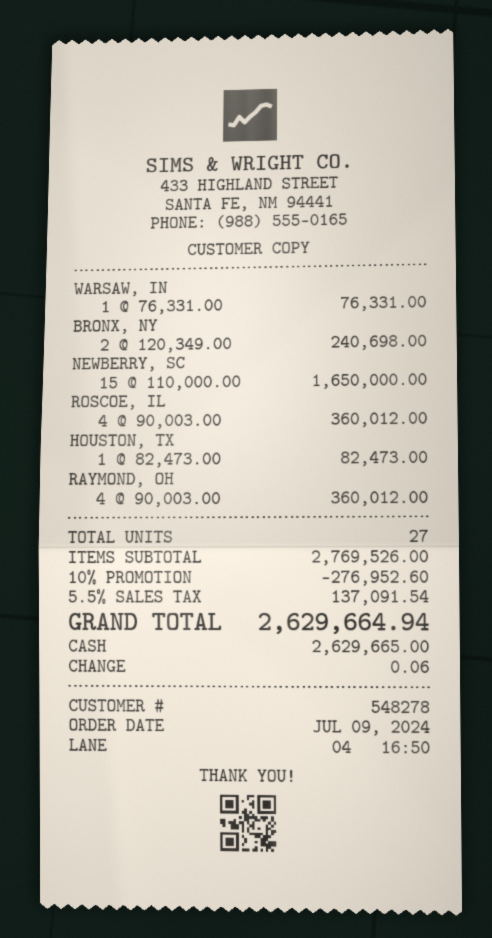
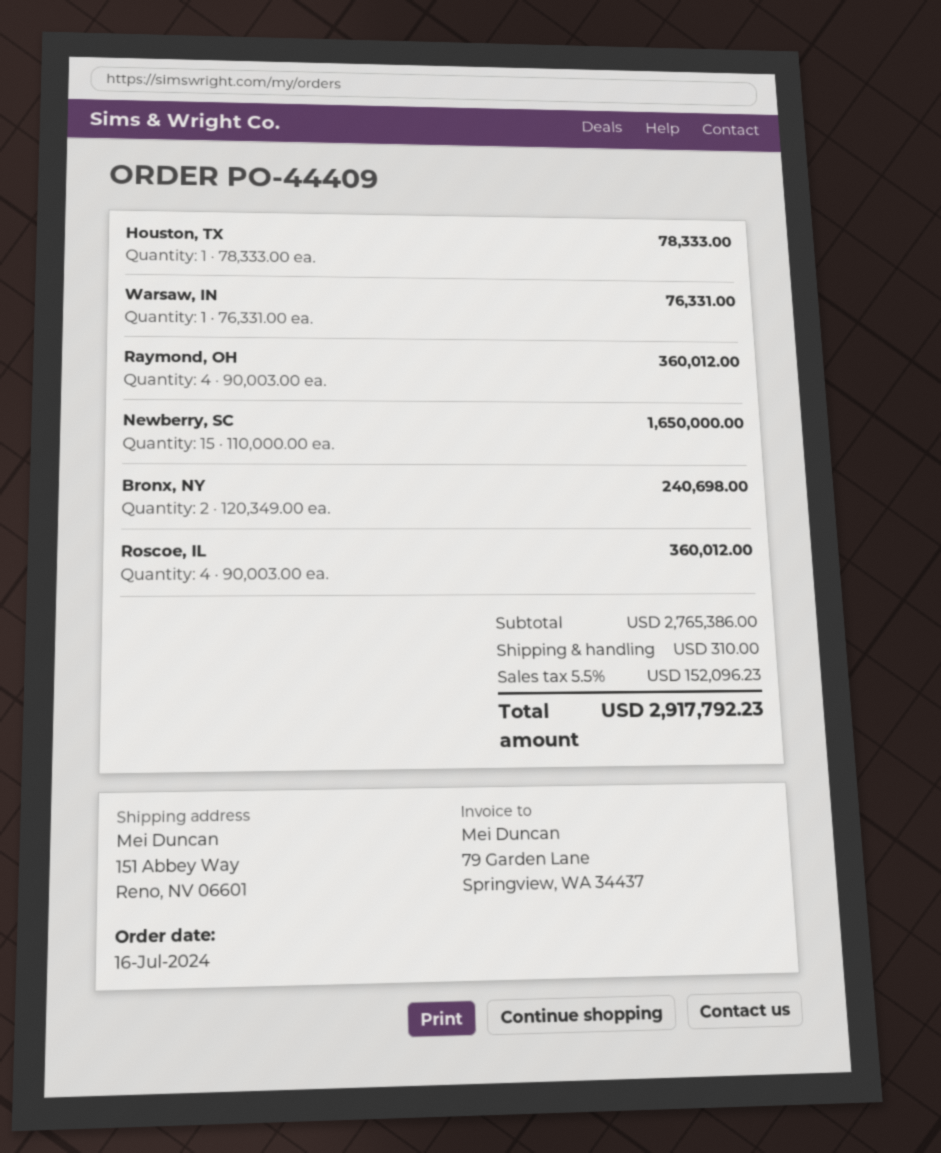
order date: 2024-07-09 -> 2024-07-16
HOUSTON, TX: 1 x 82473.00 = 82473.00 -> 1 x 78333.00 = 78333.00
subtotal: 2769526.00 -> 2765386.00
discount: 10% = 276952.60 -> none
shipping: none -> 310.00
tax: 5.5% = 137091.54 -> 5.5% = 152096.23
total: 2629664.94 -> 2917792.23

